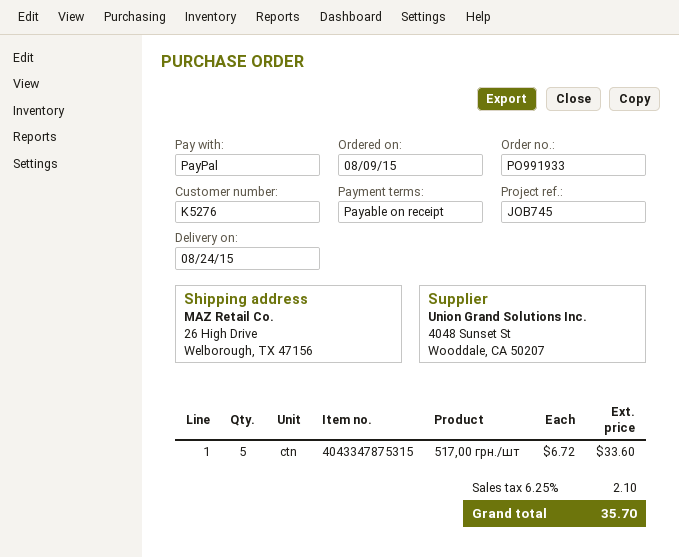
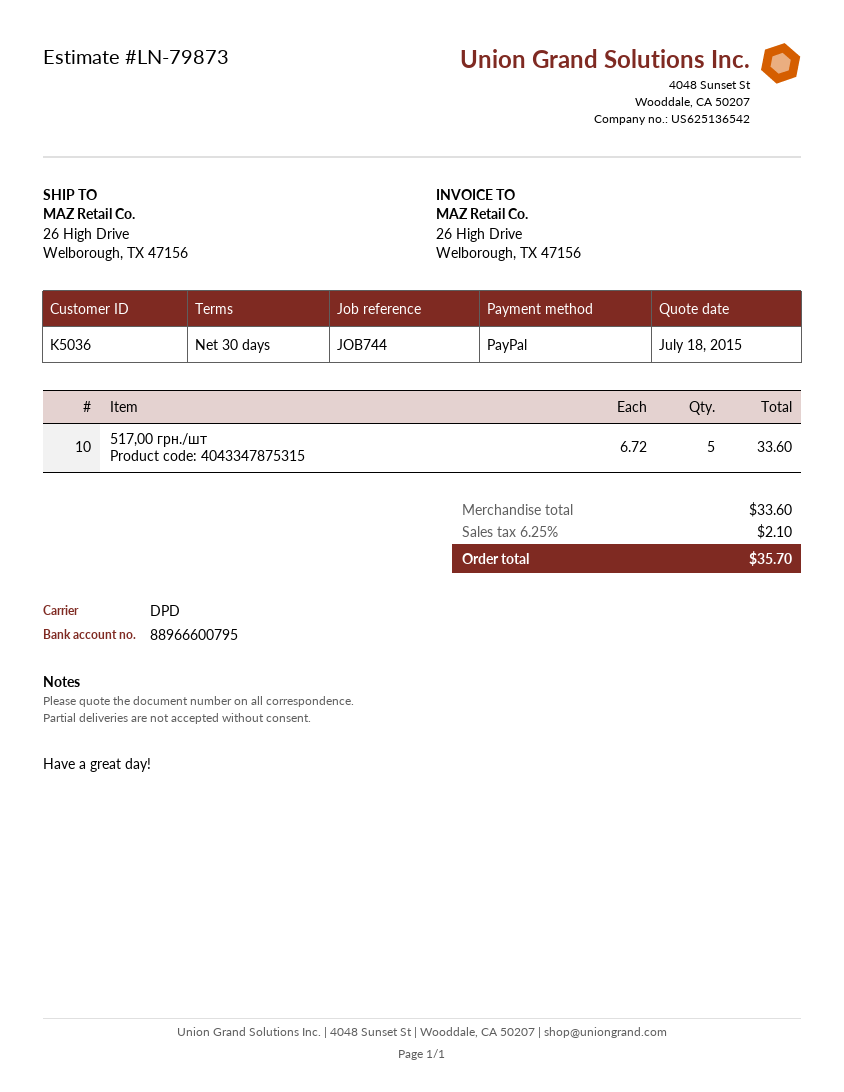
payment terms: on receipt -> 30 days
customer number: K5276 -> K5036
reference: JOB745 -> JOB744

